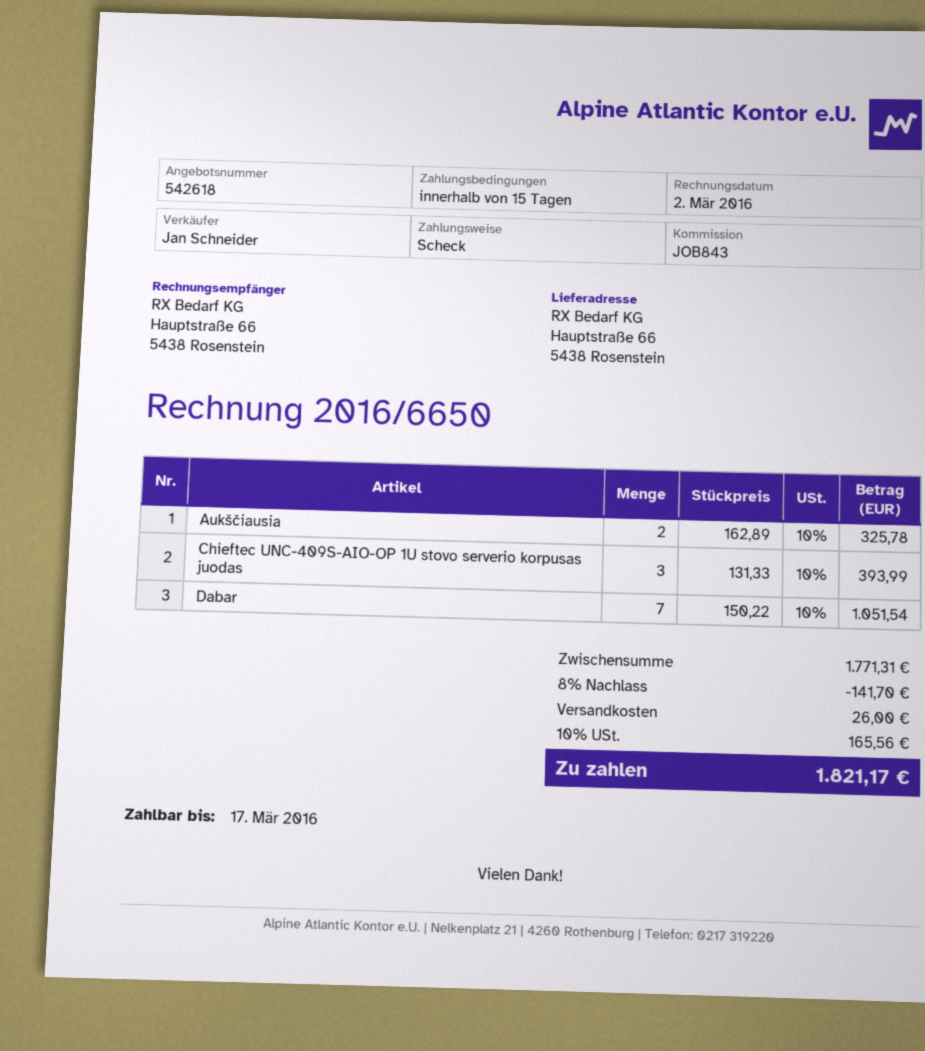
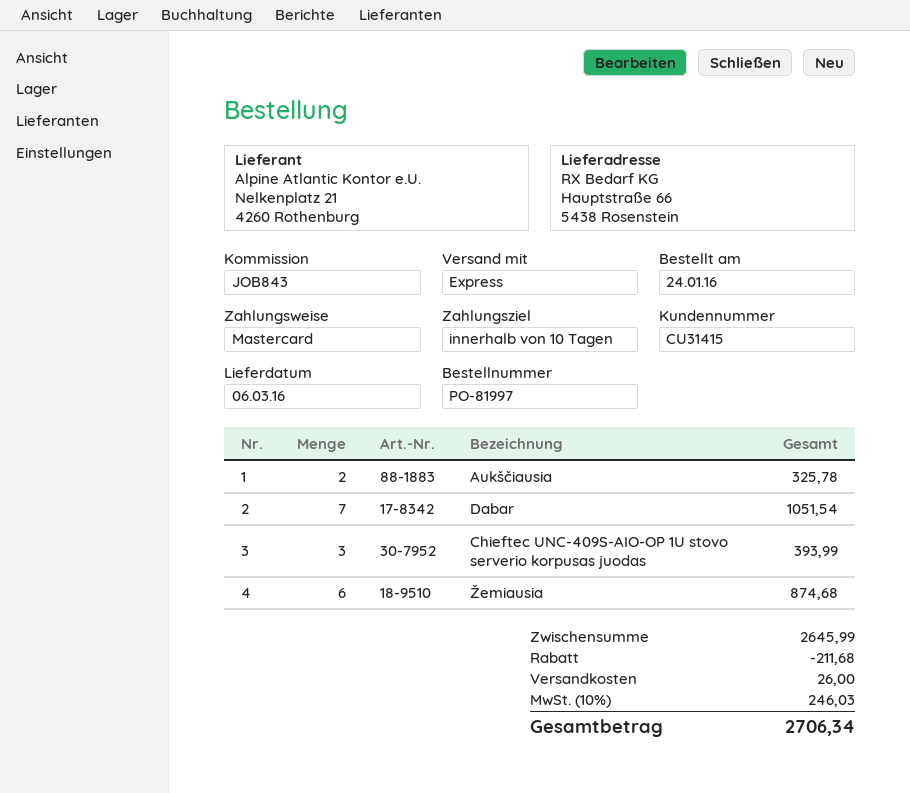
payment terms: 15 days -> 10 days
payment method: cheque -> Mastercard
Žemiausia: none -> 6 for 874.68
subtotal: 1771.31 -> 2645.99
discount: 141.70 -> 211.68
tax: 10% = 165.56 -> 10% = 246.03
total: 1821.17 -> 2706.34

